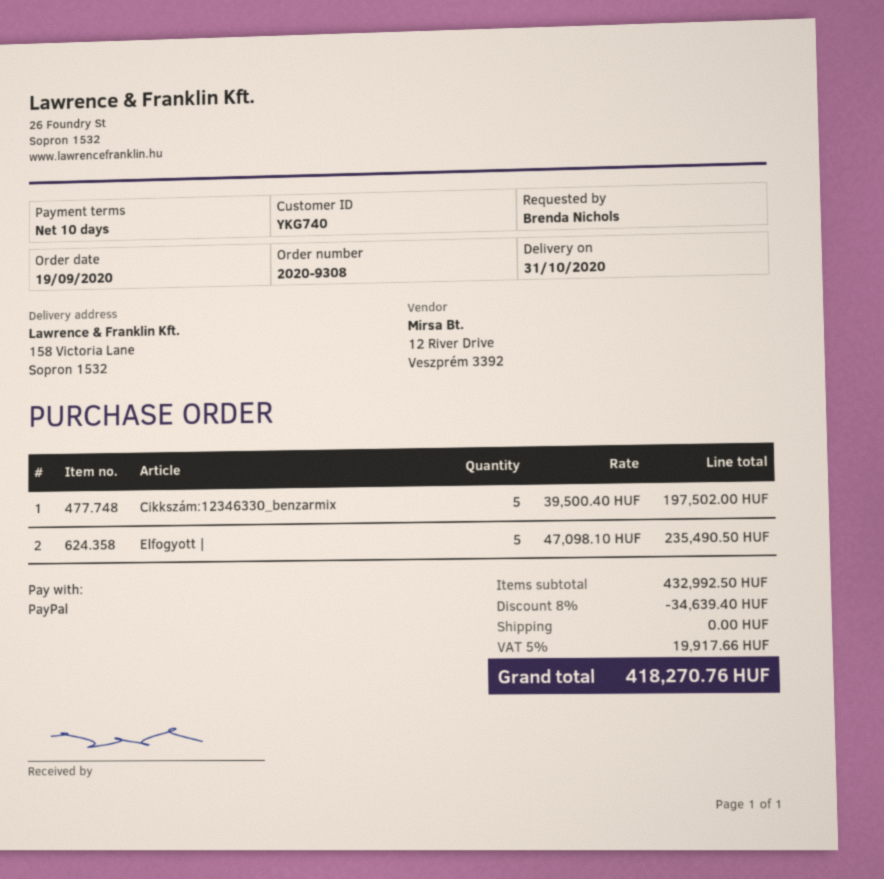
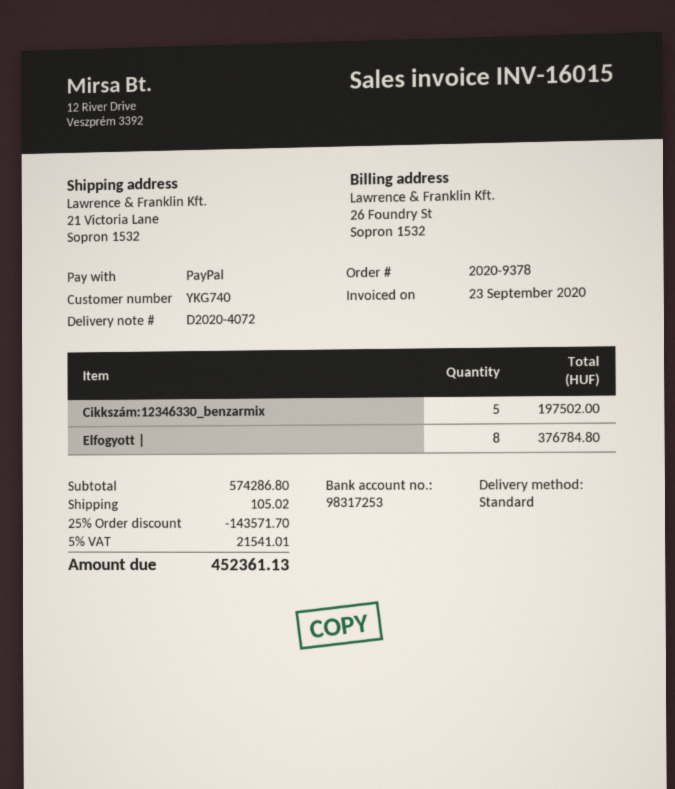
order number: 2020-9308 -> 2020-9378
ship to: 158 Victoria Lane, Sopron 1532 -> 21 Victoria Lane, Sopron 1532
Elfogyott |: 5 for 235490.50 -> 8 for 376784.80
subtotal: 432992.50 -> 574286.80
discount: 8% = 34639.40 -> 25% = 143571.70
shipping: 0.00 -> 105.02
tax: 5% = 19917.66 -> 5% = 21541.01
total: 418270.76 -> 452361.13

